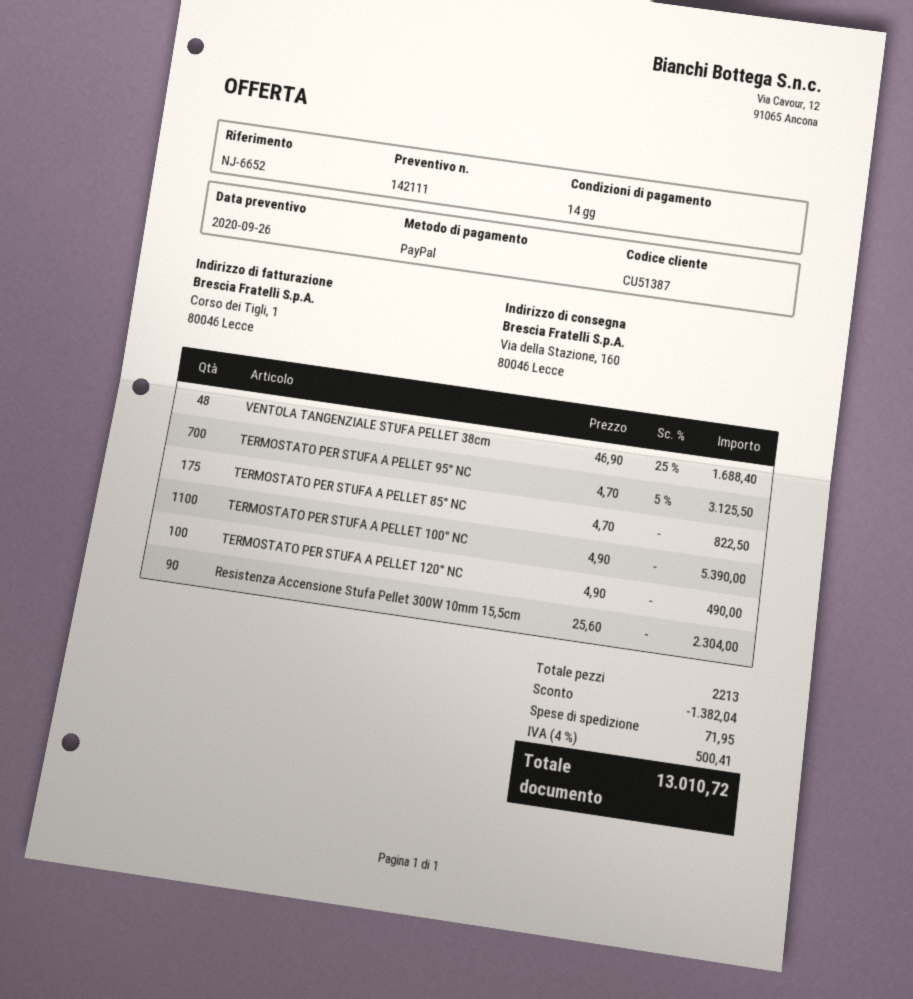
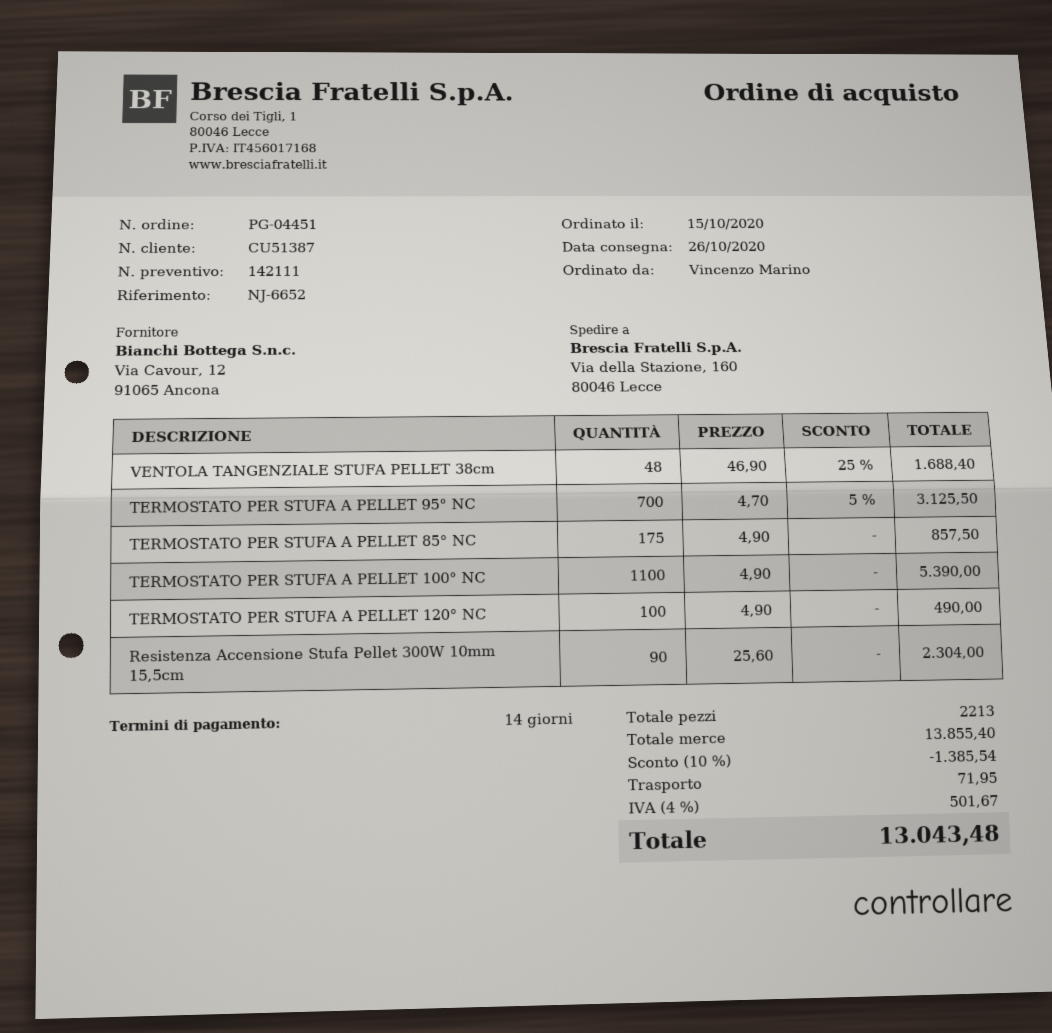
TERMOSTATO PER STUFA A PELLET 85° NC: 175 x 4.70 = 822.50 -> 175 x 4.90 = 857.50
discount: 1382.04 -> 1385.54
tax: 4% = 500.41 -> 4% = 501.67
total: 13010.72 -> 13043.48

